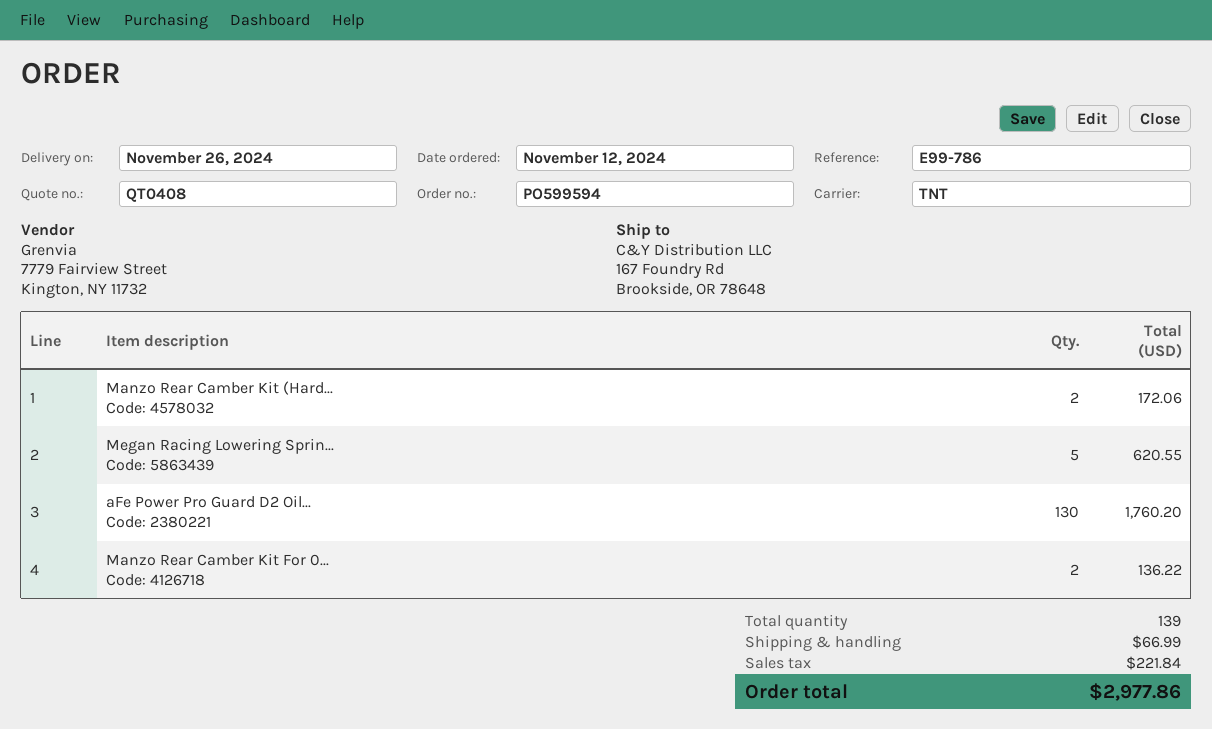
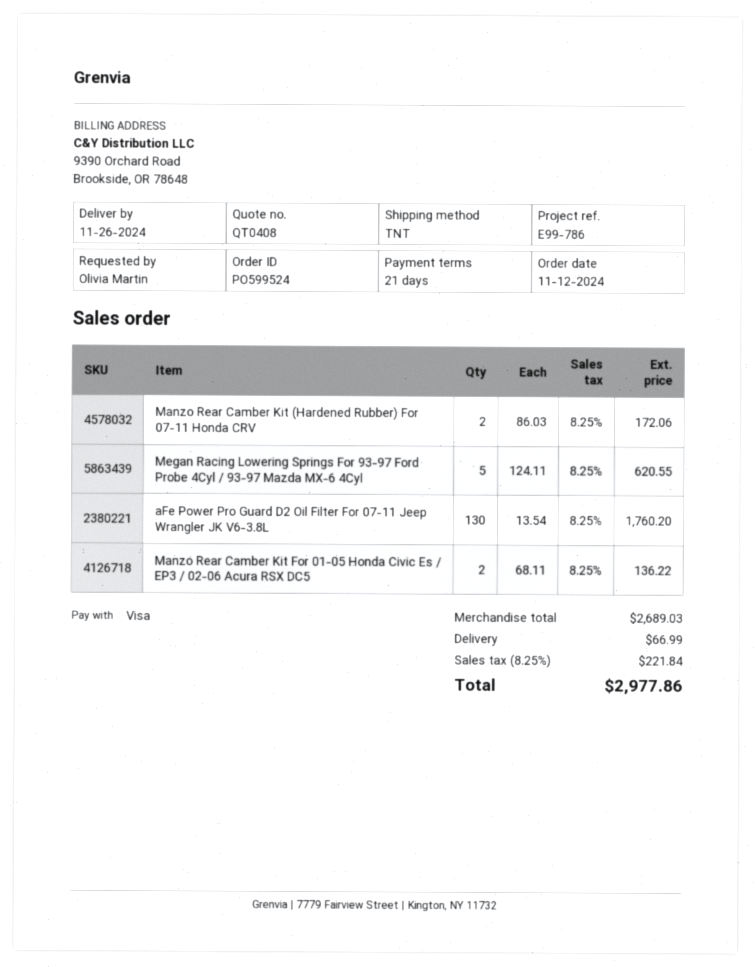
order number: PO599594 -> PO599524

